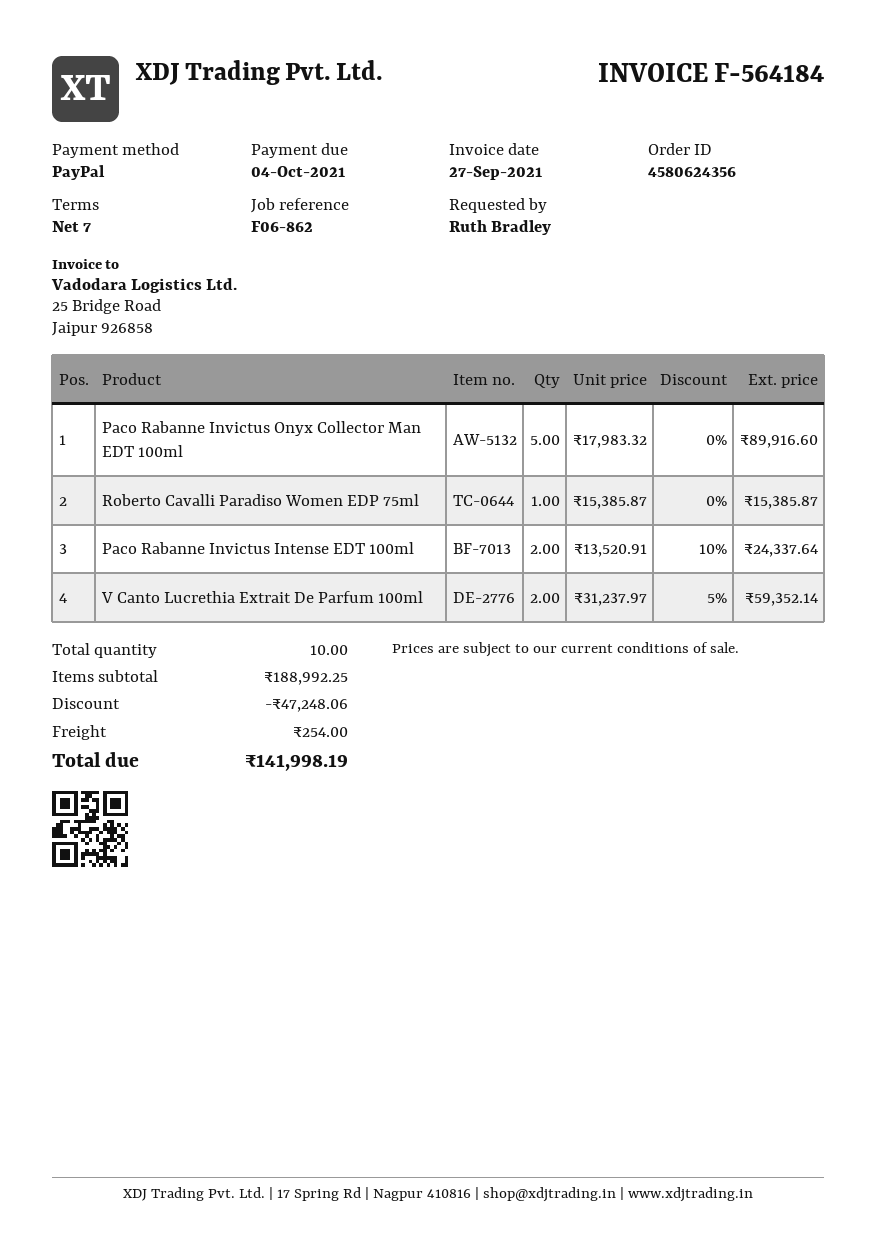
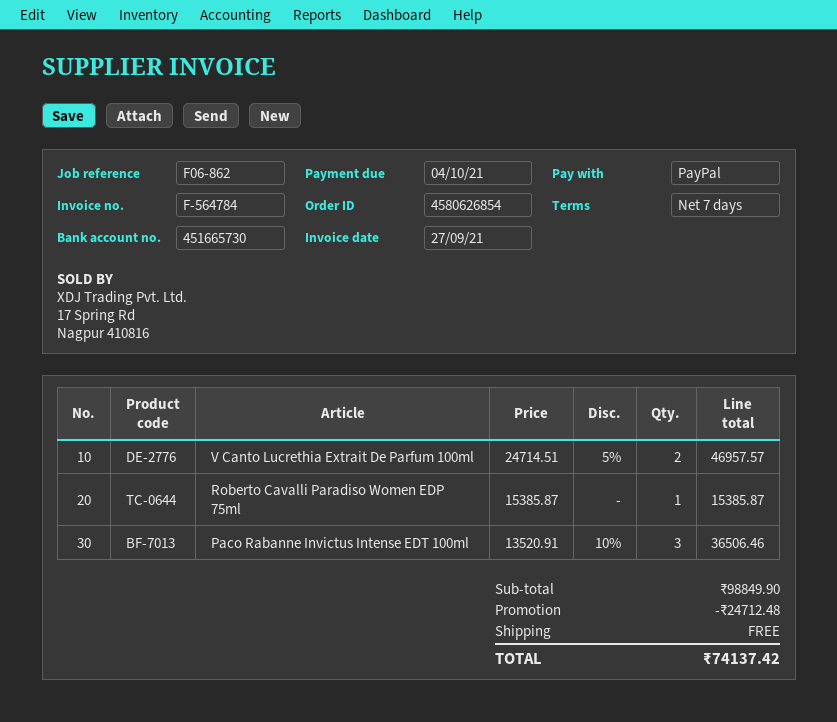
order number: 4580624356 -> 4580626854
invoice number: F-564184 -> F-564784
Paco Rabanne Invictus Onyx Collector Man EDT 100ml: 5 x 17983.32 = 89916.60 -> none
Paco Rabanne Invictus Intense EDT 100ml: 2 x 13520.91 - 10% = 24337.64 -> 3 x 13520.91 - 10% = 36506.46
V Canto Lucrethia Extrait De Parfum 100ml: 2 x 31237.97 - 5% = 59352.14 -> 2 x 24714.51 - 5% = 46957.57
subtotal: 188992.25 -> 98849.90
discount: 47248.06 -> 24712.48
shipping: 254.00 -> 0.00
total: 141998.19 -> 74137.42

